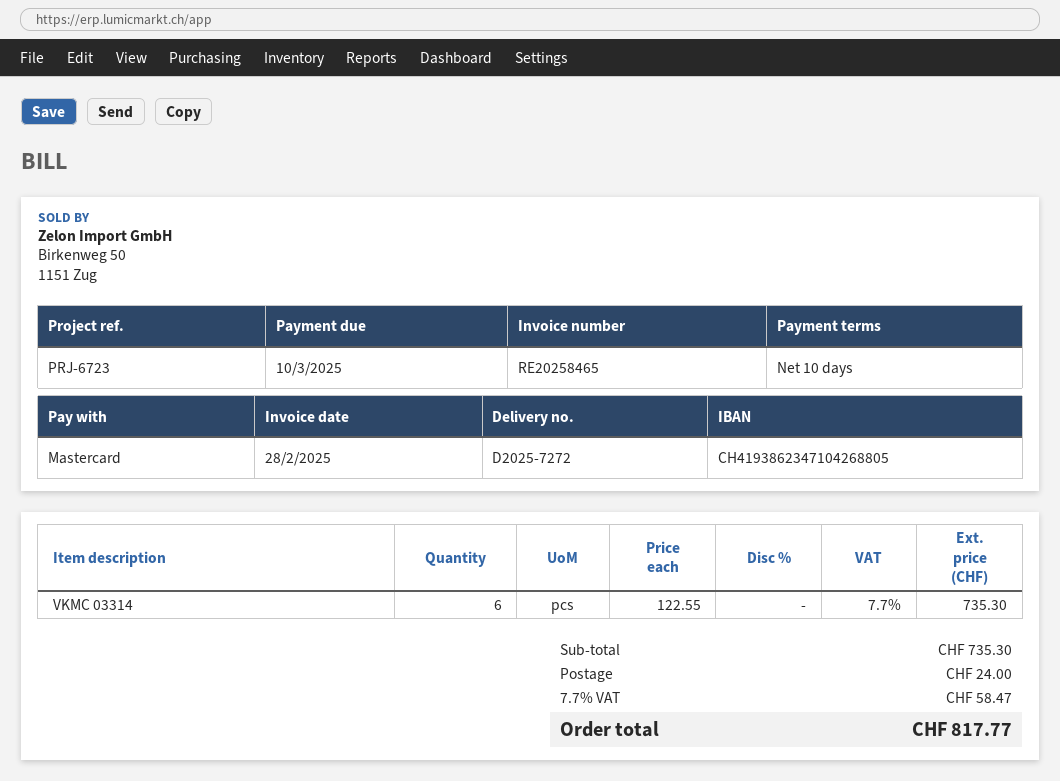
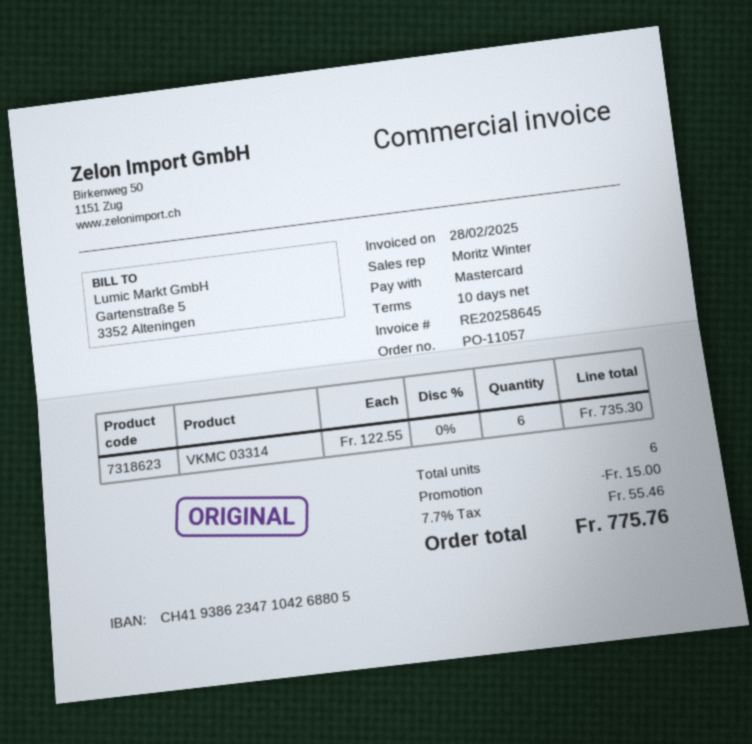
invoice number: RE20258465 -> RE20258645
discount: none -> 15.00
shipping: 24.00 -> none
tax: 7.7% = 58.47 -> 7.7% = 55.46
total: 817.77 -> 775.76

